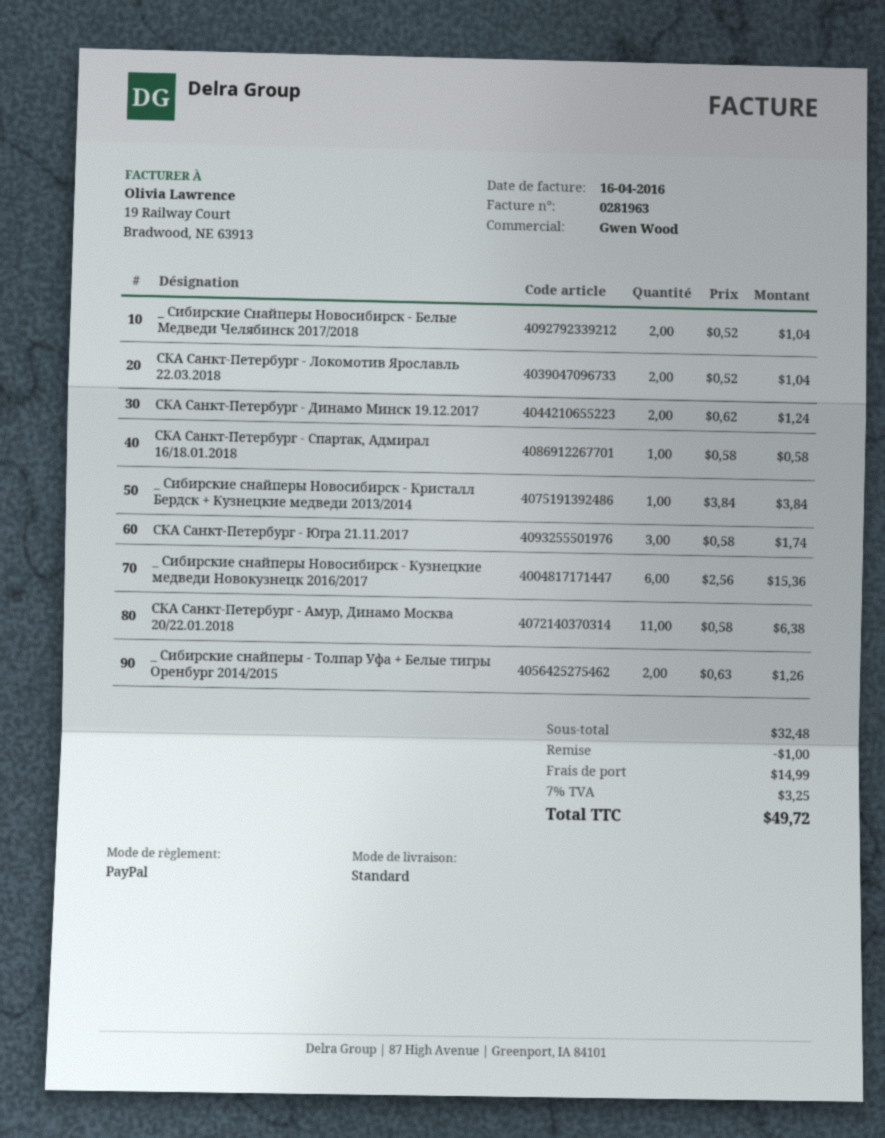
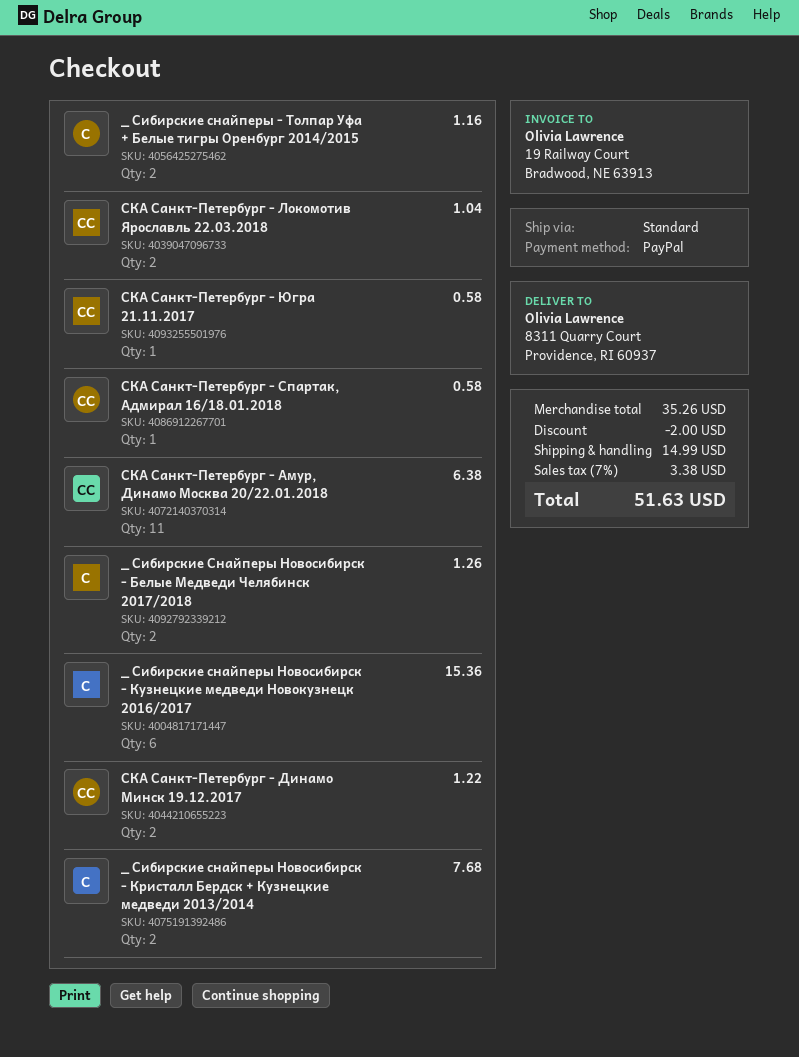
_ Сибирские Снайперы Новосибирск - Белые Медведи Челябинск 2017/2018: 2 for 1.04 -> 2 for 1.26
СКА Санкт-Петербург - Динамо Минск 19.12.2017: 2 for 1.24 -> 2 for 1.22
_ Сибирские снайперы Новосибирск - Кристалл Бердск + Кузнецкие медведи 2013/2014: 1 for 3.84 -> 2 for 7.68
СКА Санкт-Петербург - Югра 21.11.2017: 3 for 1.74 -> 1 for 0.58
_ Сибирские снайперы - Толпар Уфа + Белые тигры Оренбург 2014/2015: 2 for 1.26 -> 2 for 1.16
subtotal: 32.48 -> 35.26
discount: 1.00 -> 2.00
tax: 7% = 3.25 -> 7% = 3.38
total: 49.72 -> 51.63

